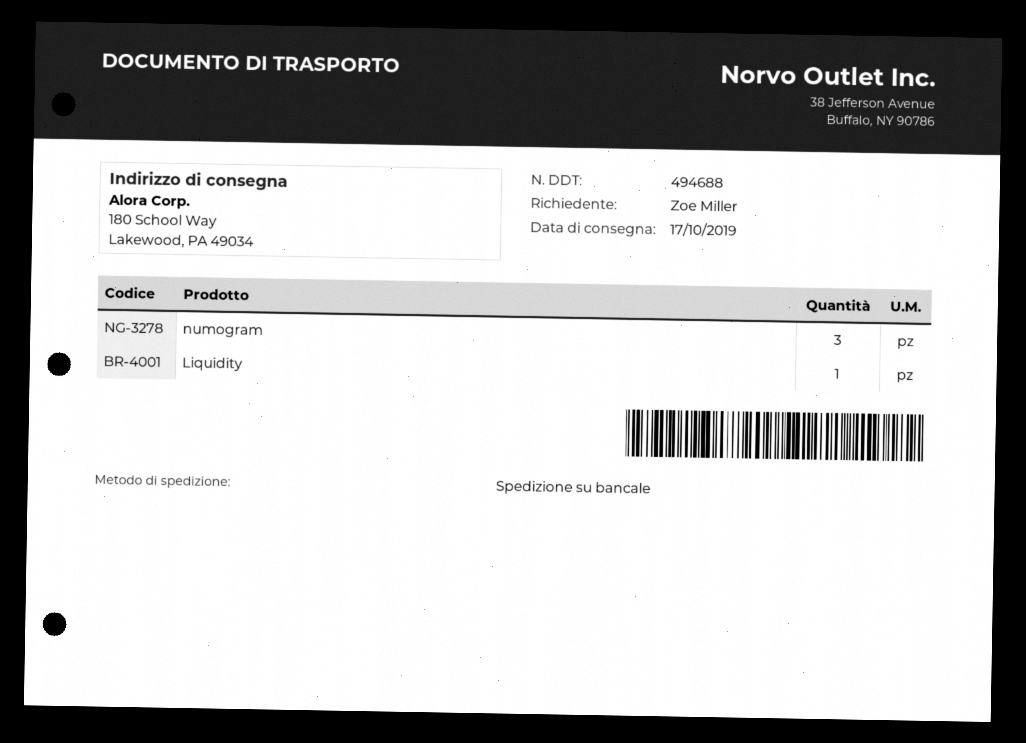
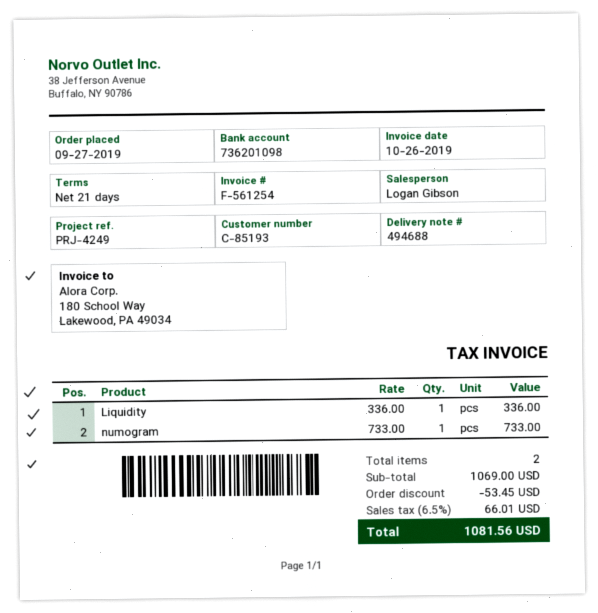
numogram: 3 -> 1

